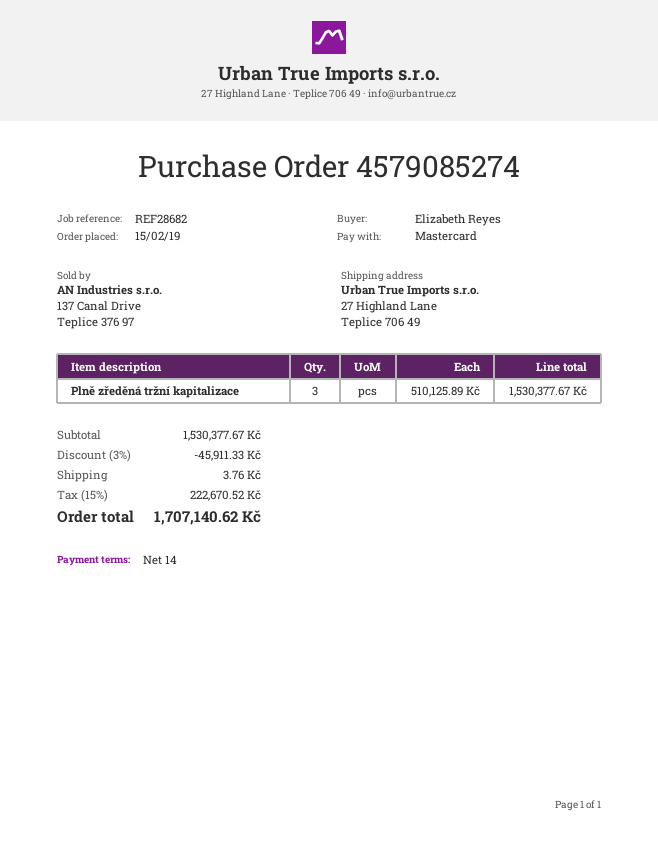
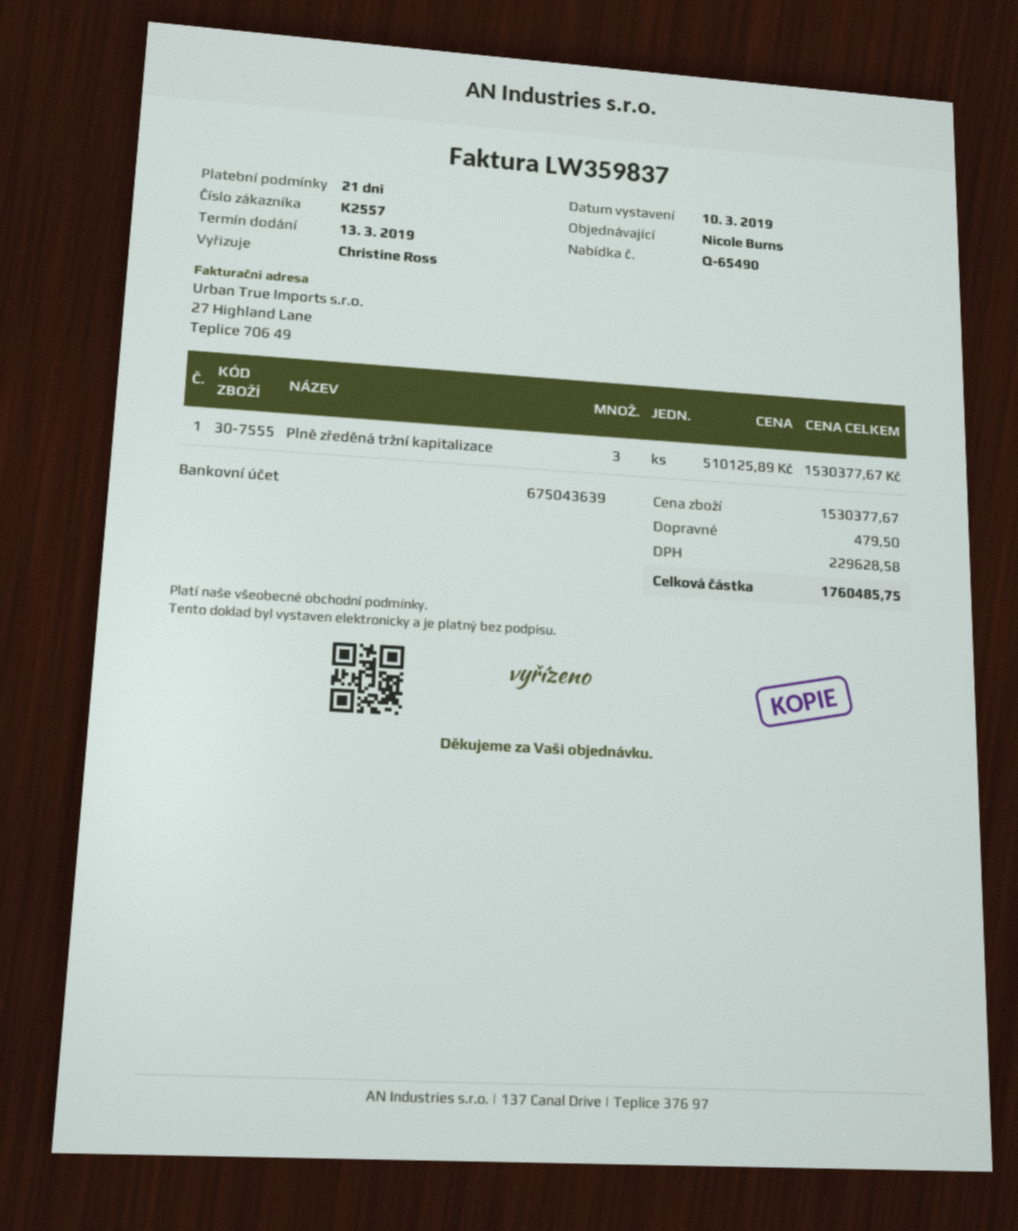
payment terms: 14 days -> 21 days
ordered by: Elizabeth Reyes -> Nicole Burns
discount: 3% = 45911.33 -> none
shipping: 3.76 -> 479.50
tax: 222670.52 -> 229628.58
total: 1707140.62 -> 1760485.75

